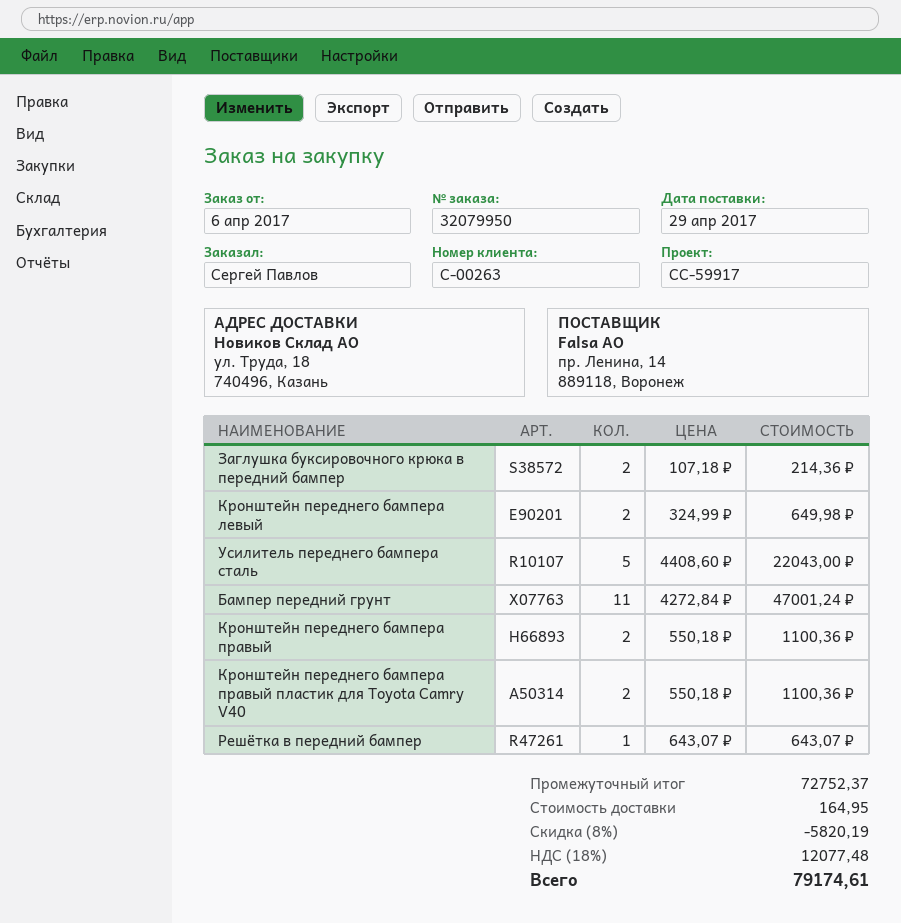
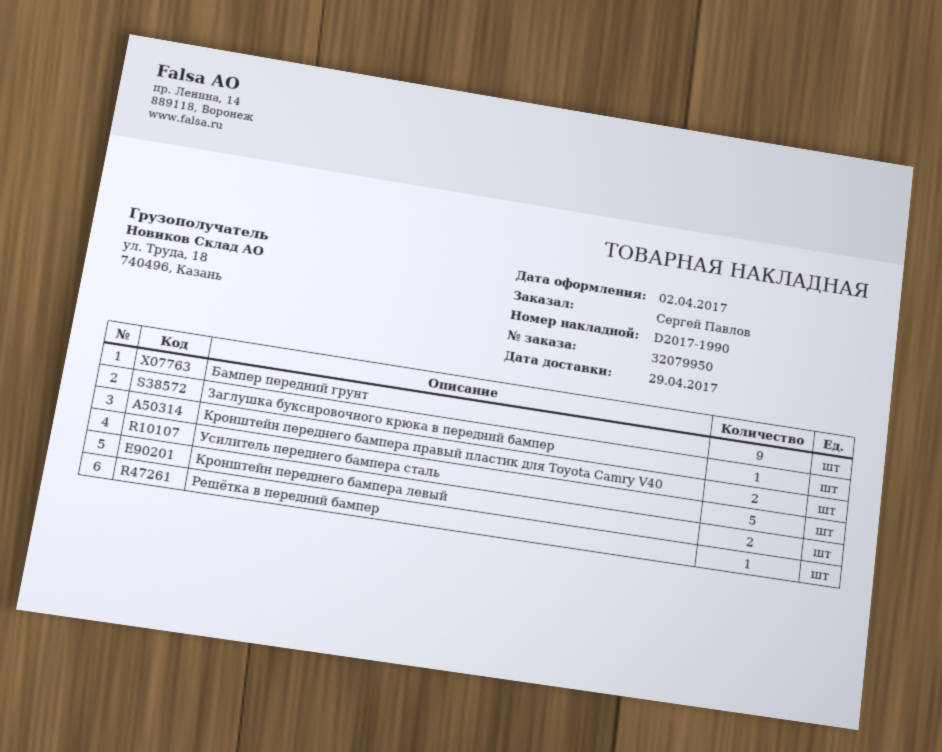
order date: 2017-04-06 -> 2017-04-02
Заглушка буксировочного крюка в передний бампер: 2 -> 1
Бампер передний грунт: 11 -> 9
Кронштейн переднего бампера правый: 2 -> none

